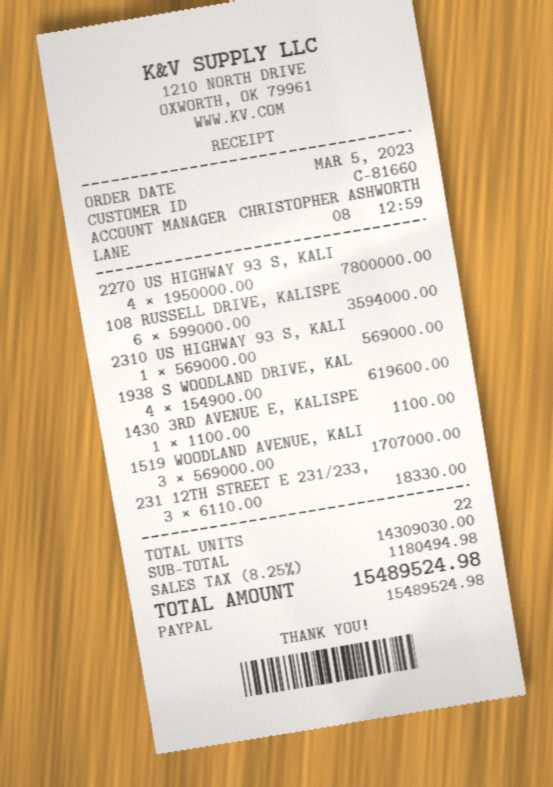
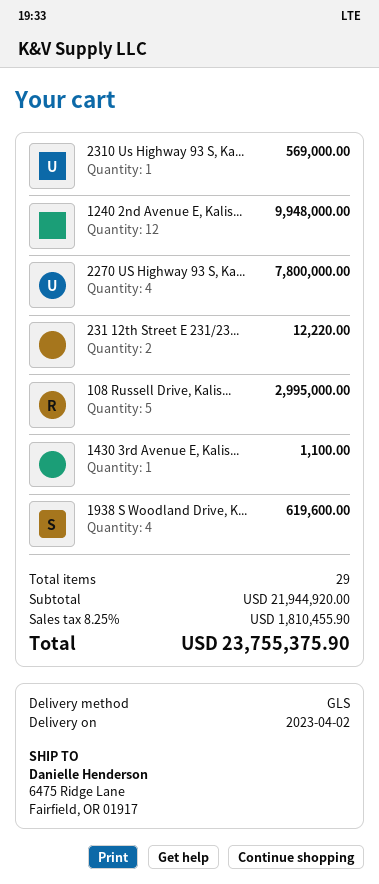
108 RUSSELL DRIVE, KALISPE: 6 for 3594000.00 -> 5 for 2995000.00
1519 WOODLAND AVENUE, KALI: 3 for 1707000.00 -> none
231 12TH STREET E 231/233,: 3 for 18330.00 -> 2 for 12220.00
1240 2nd Avenue E, Kalis...: none -> 12 for 9948000.00
total quantity: 22 -> 29
subtotal: 14309030.00 -> 21944920.00
tax: 8.25% = 1180494.98 -> 8.25% = 1810455.90
total: 15489524.98 -> 23755375.90

